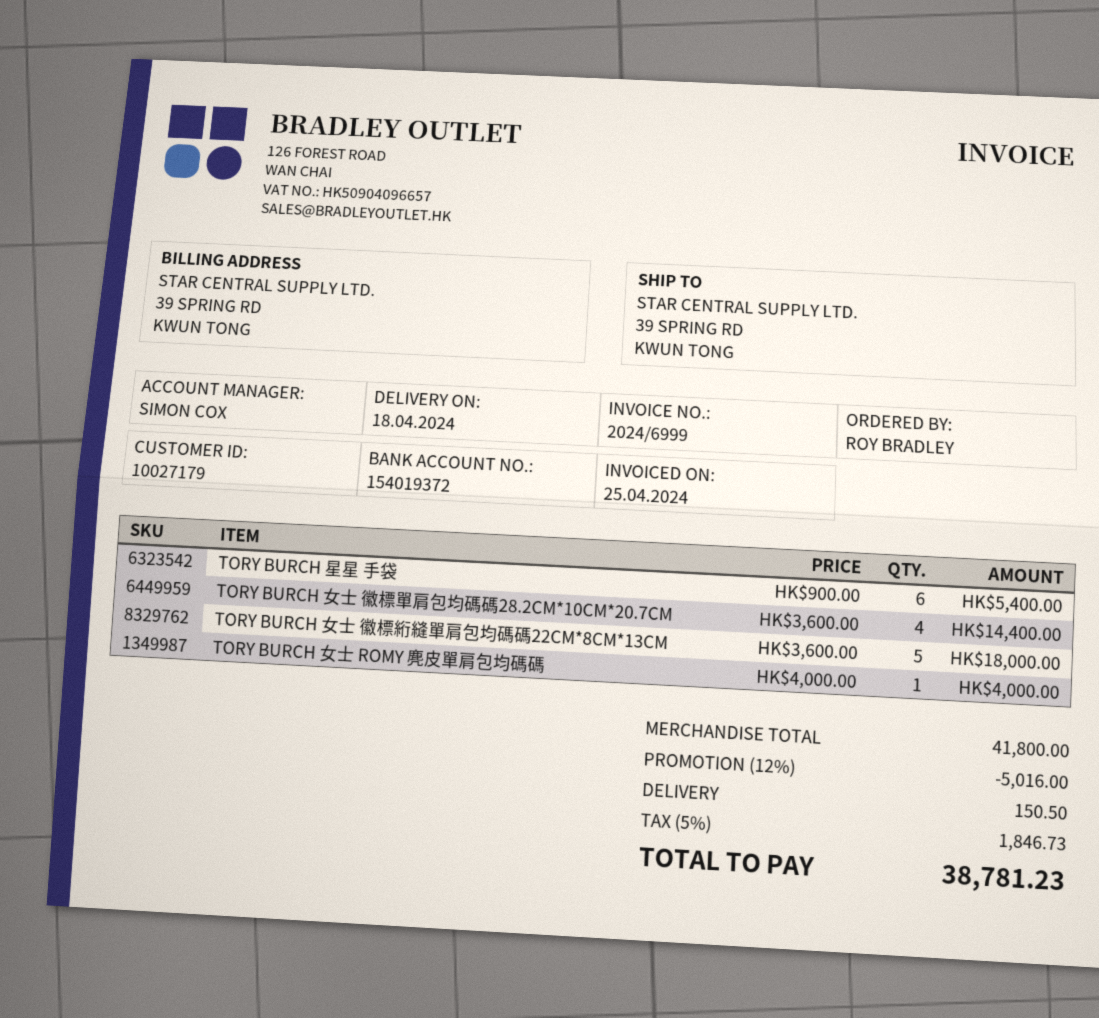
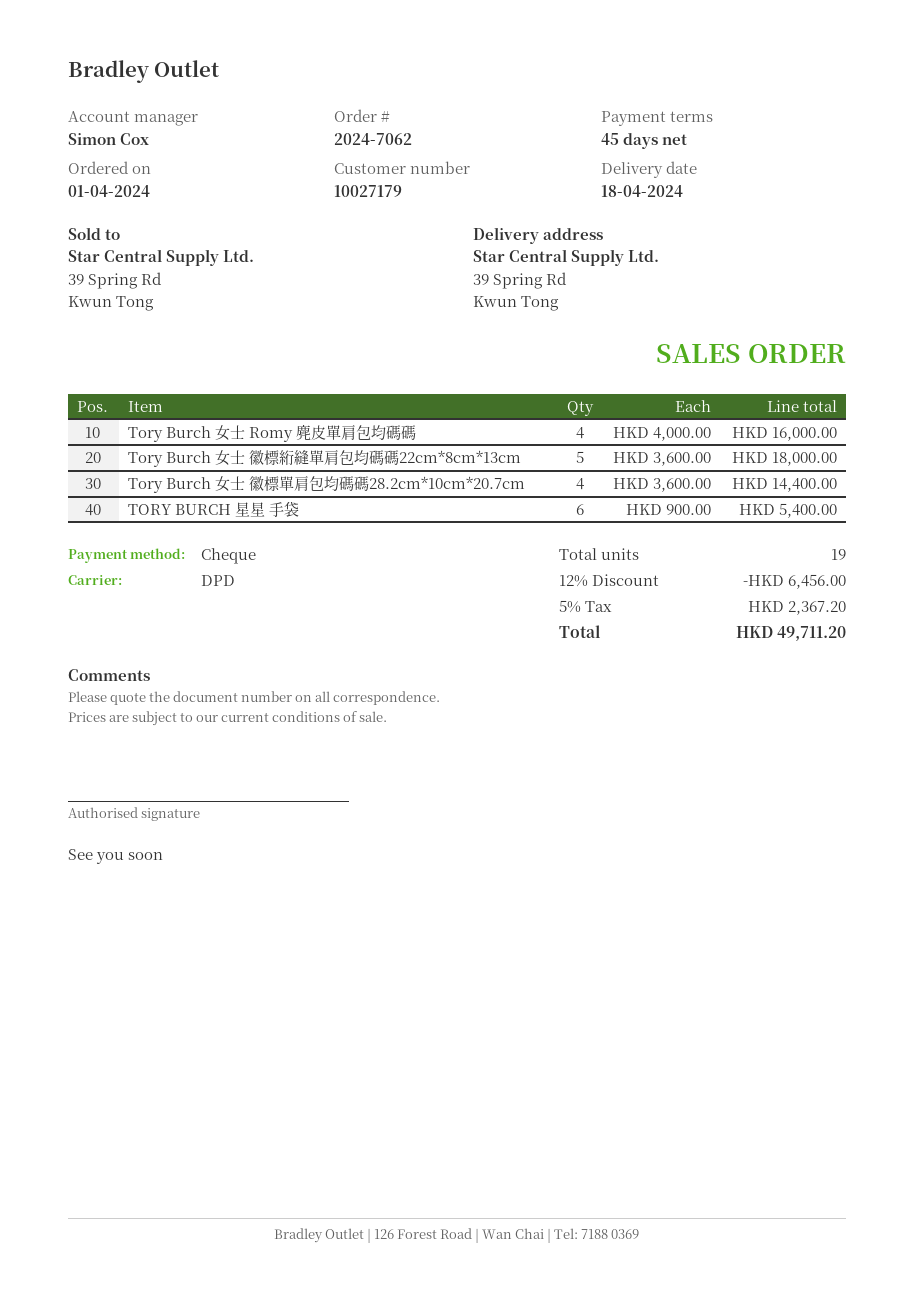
TORY BURCH 女士 ROMY 麂皮單肩包均碼碼: 1 x 4000.00 = 4000.00 -> 4 x 4000.00 = 16000.00
discount: 12% = 5016.00 -> 12% = 6456.00
shipping: 150.50 -> none
tax: 5% = 1846.73 -> 5% = 2367.20
total: 38781.23 -> 49711.20

